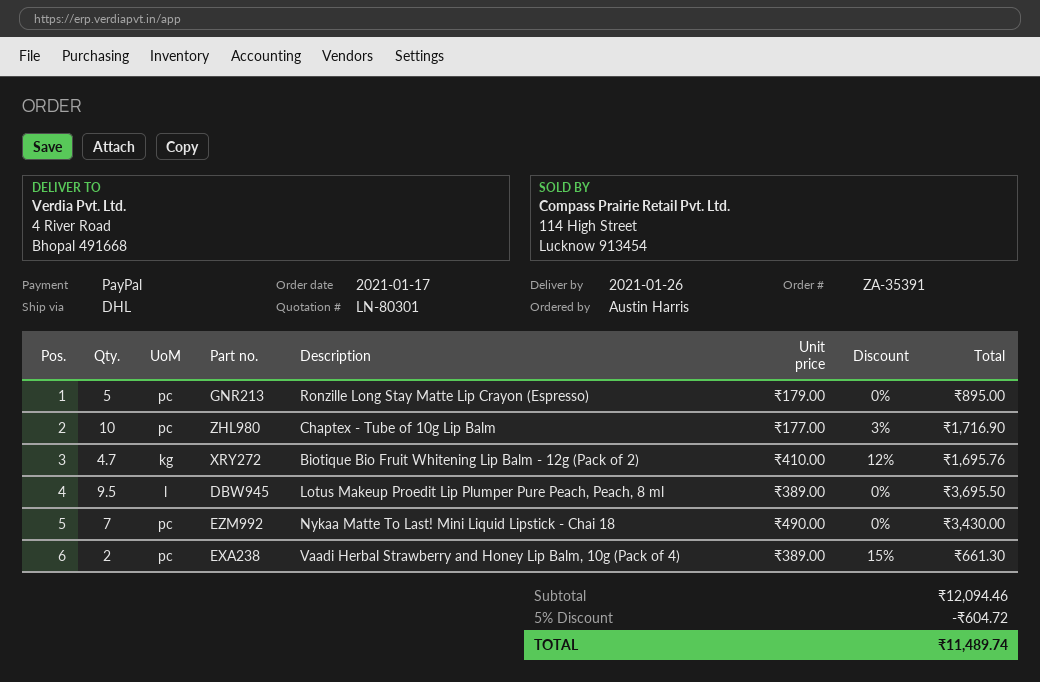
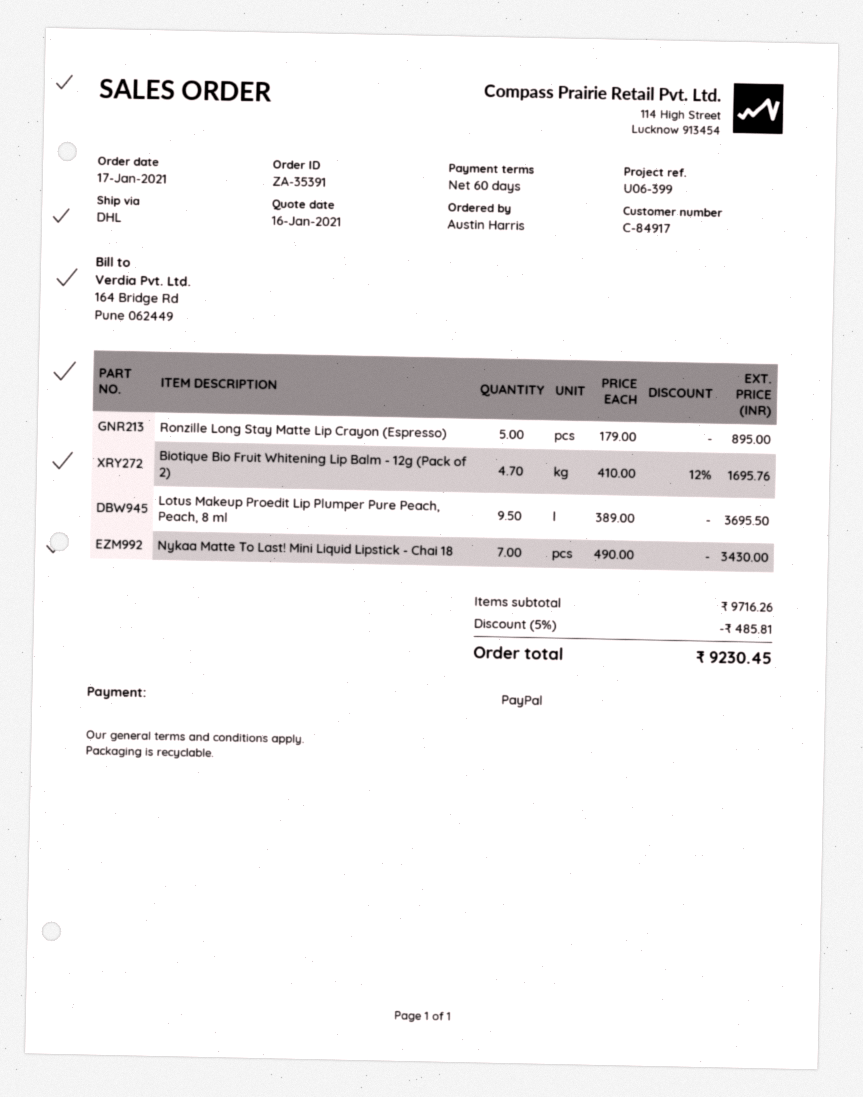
Chaptex - Tube of 10g Lip Balm: 10 x 177.00 - 3% = 1716.90 -> none
Vaadi Herbal Strawberry and Honey Lip Balm, 10g (Pack of 4): 2 x 389.00 - 15% = 661.30 -> none
subtotal: 12094.46 -> 9716.26
discount: 5% = 604.72 -> 5% = 485.81
total: 11489.74 -> 9230.45

